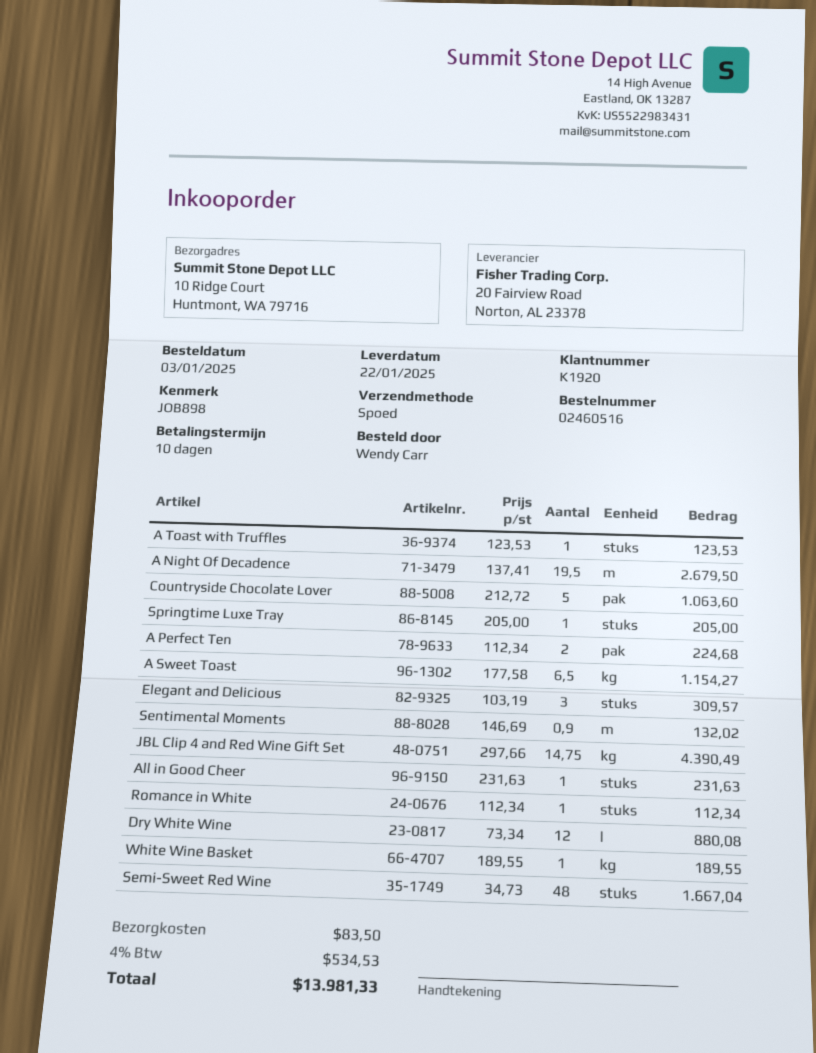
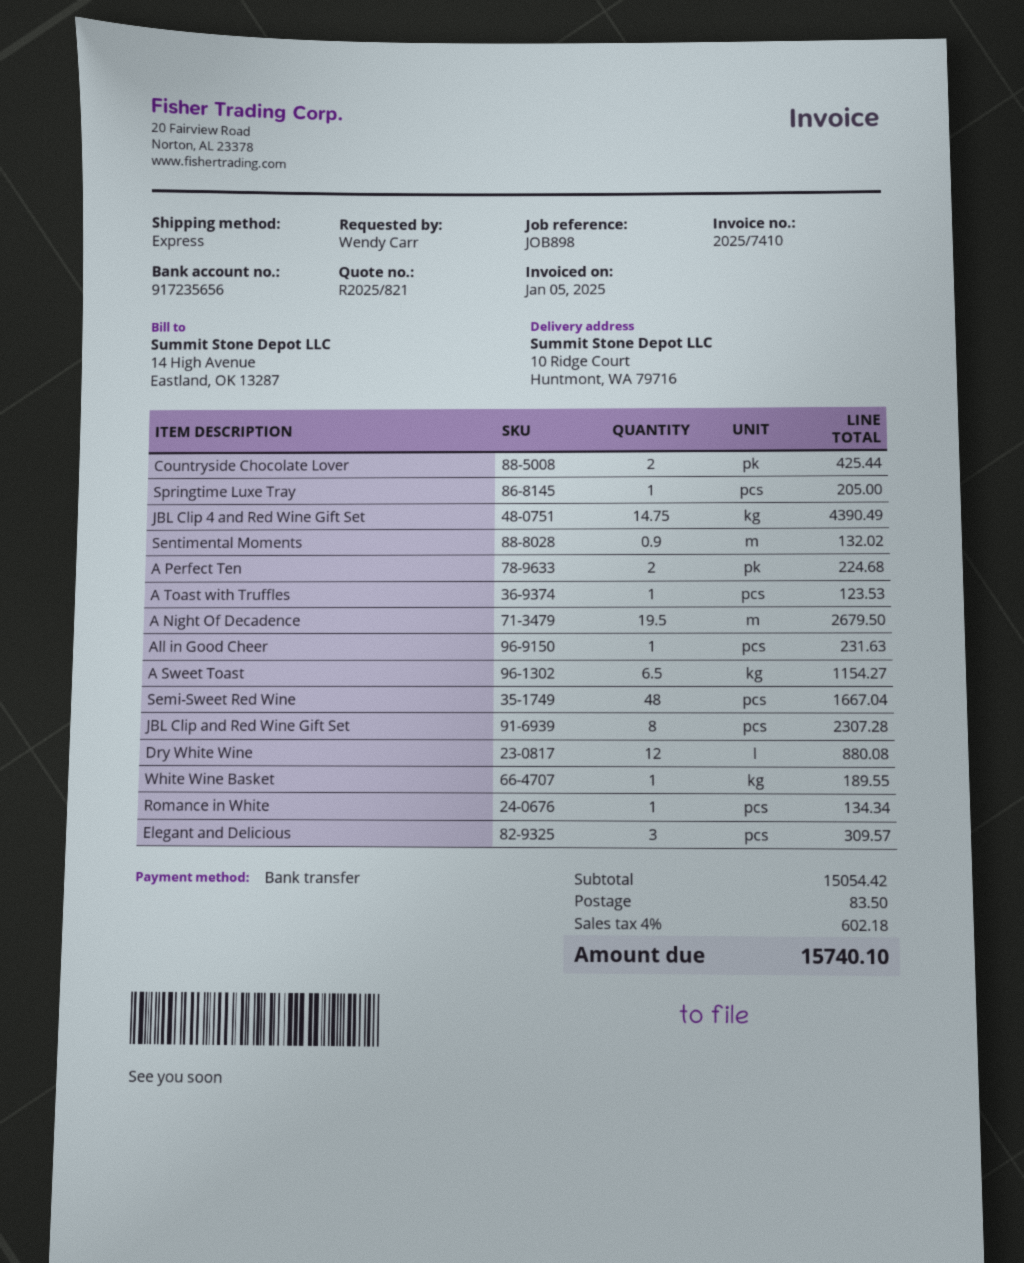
Countryside Chocolate Lover: 5 for 1063.60 -> 2 for 425.44
Romance in White: 1 for 112.34 -> 1 for 134.34
JBL Clip and Red Wine Gift Set: none -> 8 for 2307.28
tax: 4% = 534.53 -> 4% = 602.18
total: 13981.33 -> 15740.10

